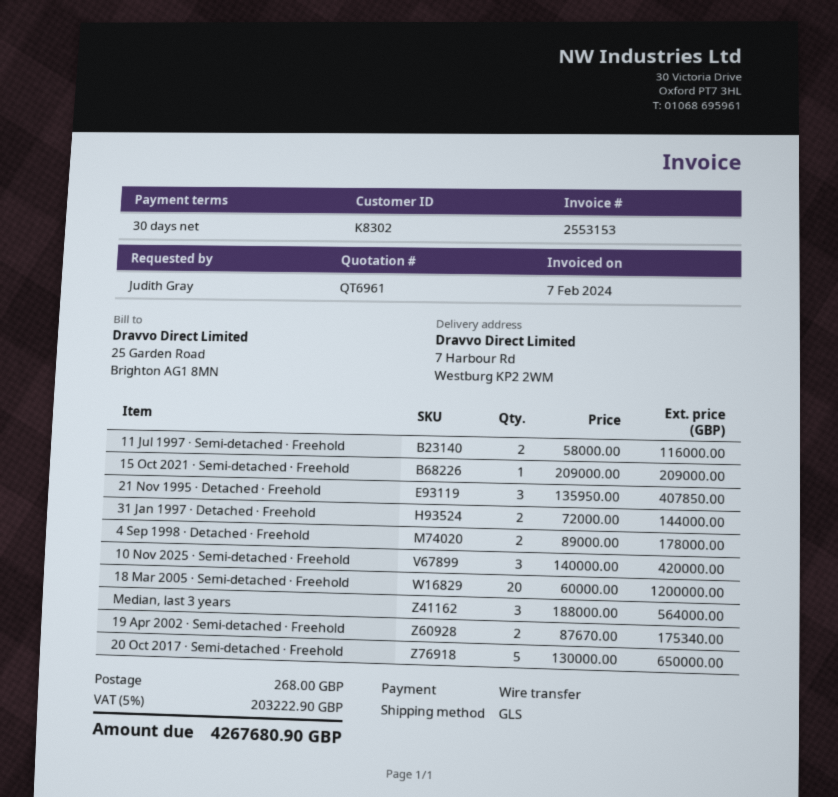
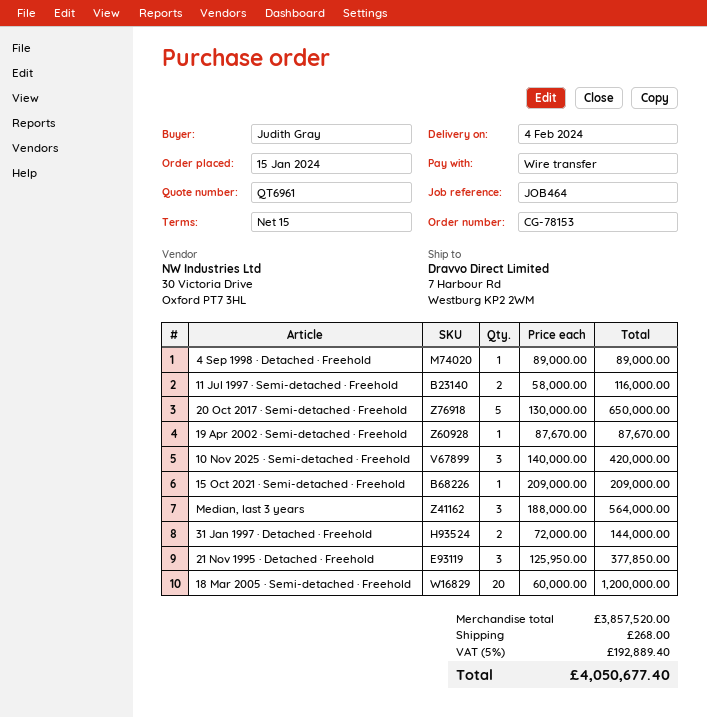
payment terms: 30 days -> 15 days
21 Nov 1995 · Detached · Freehold: 3 x 135950.00 = 407850.00 -> 3 x 125950.00 = 377850.00
4 Sep 1998 · Detached · Freehold: 2 x 89000.00 = 178000.00 -> 1 x 89000.00 = 89000.00
19 Apr 2002 · Semi-detached · Freehold: 2 x 87670.00 = 175340.00 -> 1 x 87670.00 = 87670.00
tax: 5% = 203222.90 -> 5% = 192889.40
total: 4267680.90 -> 4050677.40

